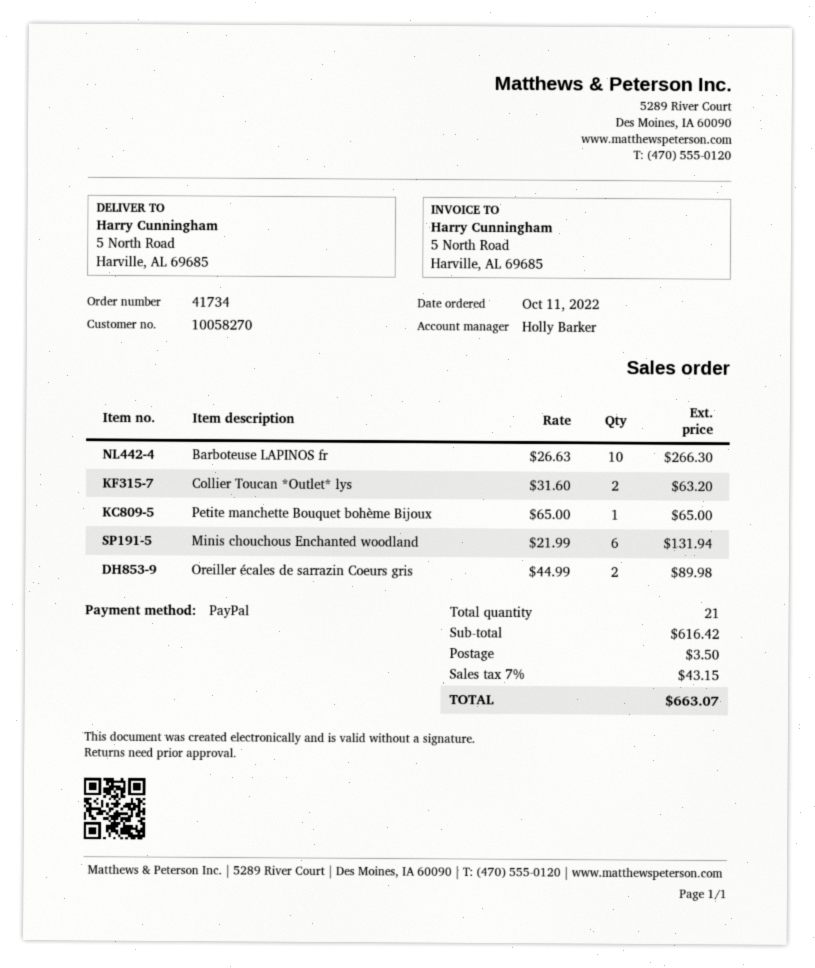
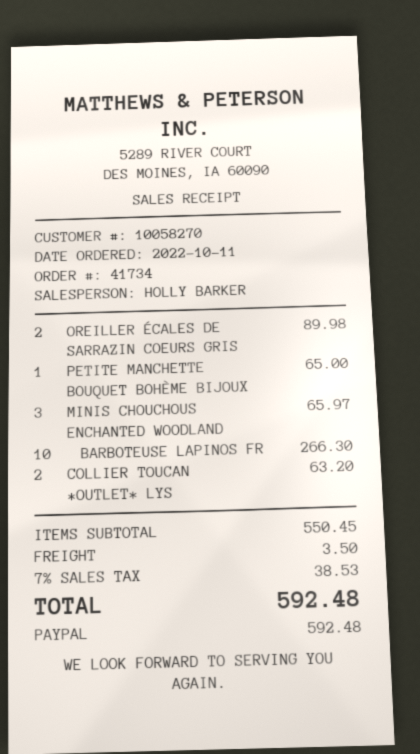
Minis chouchous Enchanted woodland: 6 for 131.94 -> 3 for 65.97
subtotal: 616.42 -> 550.45
tax: 7% = 43.15 -> 7% = 38.53
total: 663.07 -> 592.48

